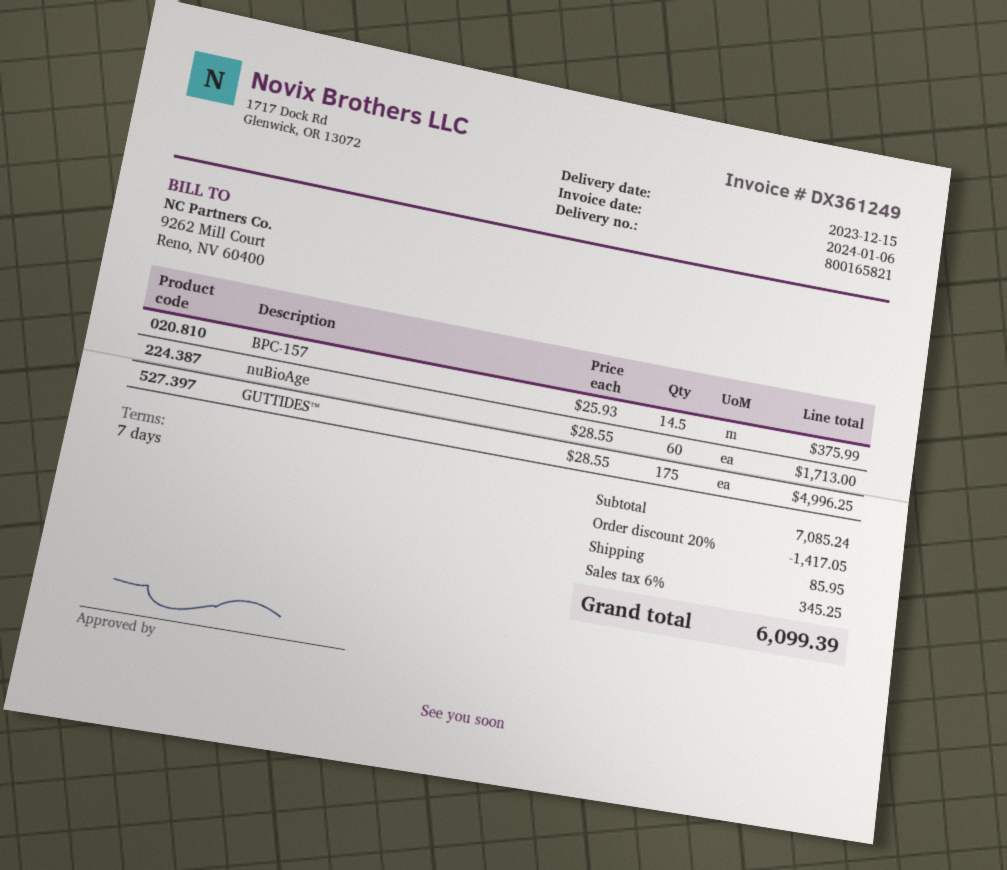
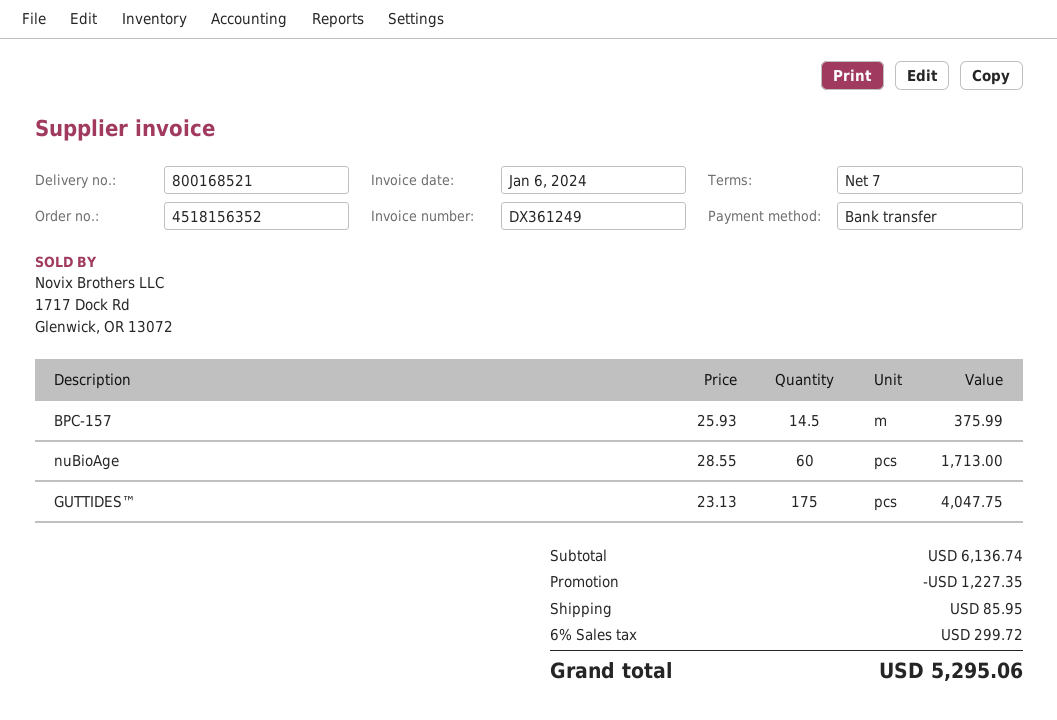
delivery note number: 800165821 -> 800168521
GUTTIDES™: 175 x 28.55 = 4996.25 -> 175 x 23.13 = 4047.75
subtotal: 7085.24 -> 6136.74
discount: 1417.05 -> 1227.35
tax: 6% = 345.25 -> 6% = 299.72
total: 6099.39 -> 5295.06

